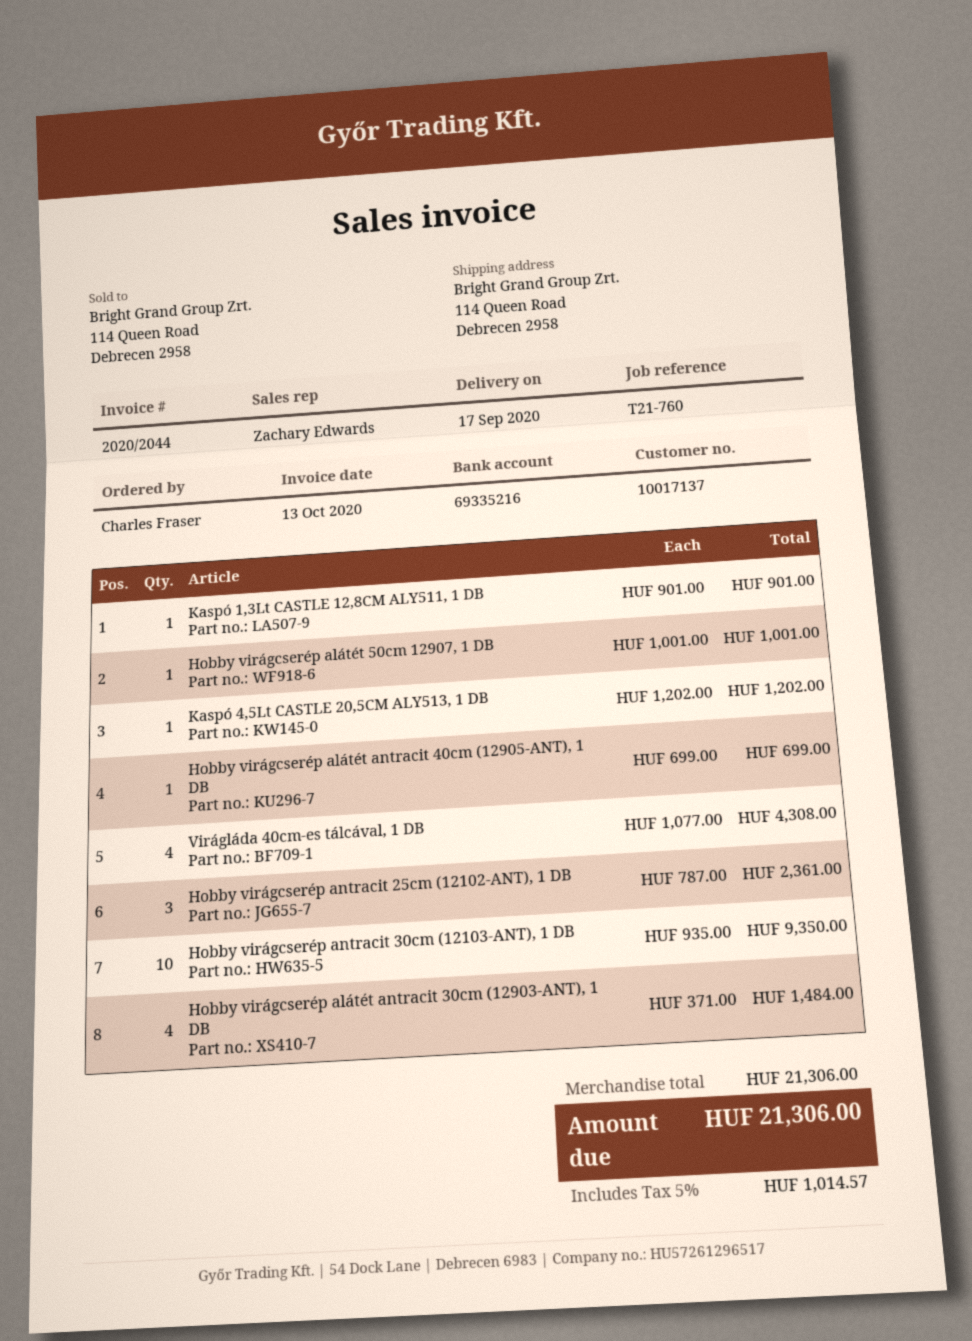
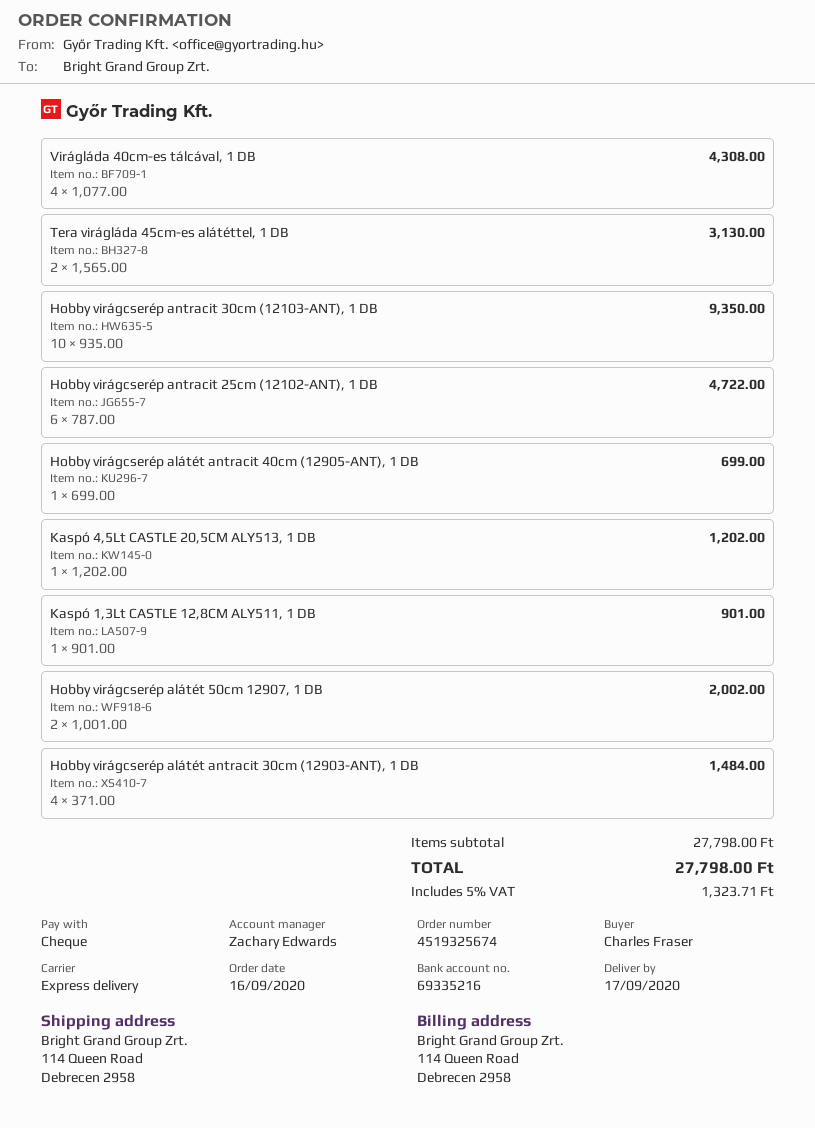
Hobby virágcserép alátét 50cm 12907, 1 DB: 1 x 1001.00 = 1001.00 -> 2 x 1001.00 = 2002.00
Hobby virágcserép antracit 25cm (12102-ANT), 1 DB: 3 x 787.00 = 2361.00 -> 6 x 787.00 = 4722.00
Tera virágláda 45cm-es alátéttel, 1 DB: none -> 2 x 1565.00 = 3130.00
subtotal: 21306.00 -> 27798.00
tax: 5% = 1014.57 -> 5% = 1323.71
total: 21306.00 -> 27798.00

